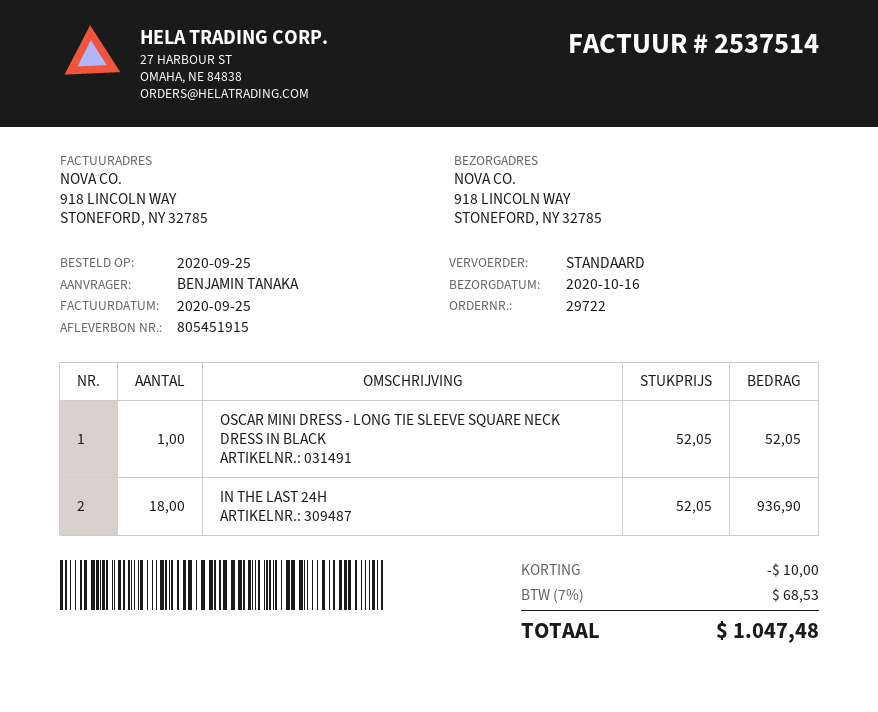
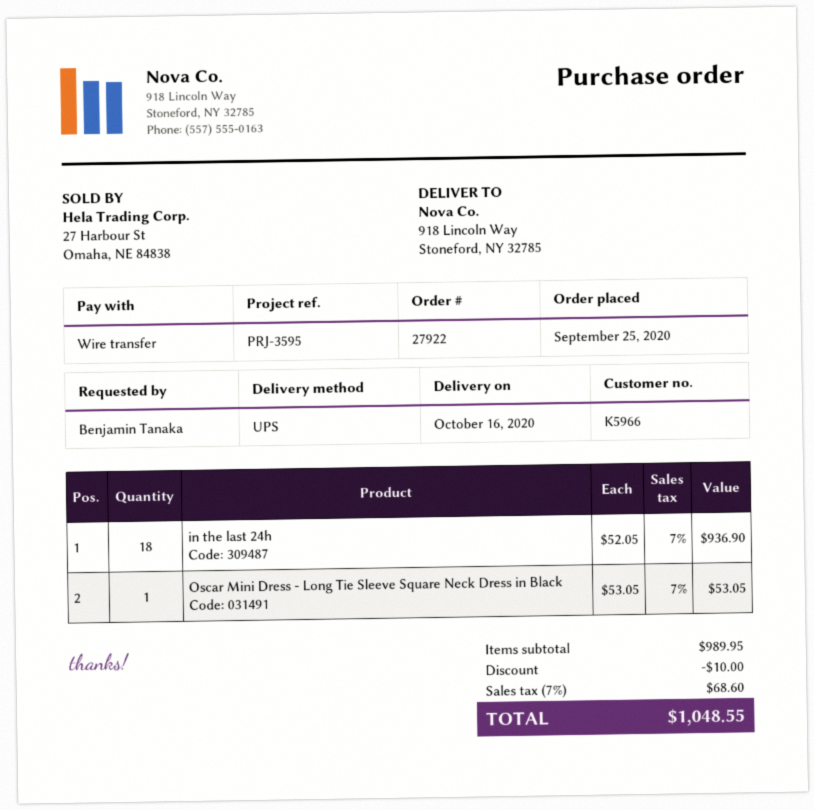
order number: 29722 -> 27922
shipping method: standard -> UPS
OSCAR MINI DRESS - LONG TIE SLEEVE SQUARE NECK DRESS IN BLACK: 1 x 52.05 = 52.05 -> 1 x 53.05 = 53.05
tax: 7% = 68.53 -> 7% = 68.60
total: 1047.48 -> 1048.55

